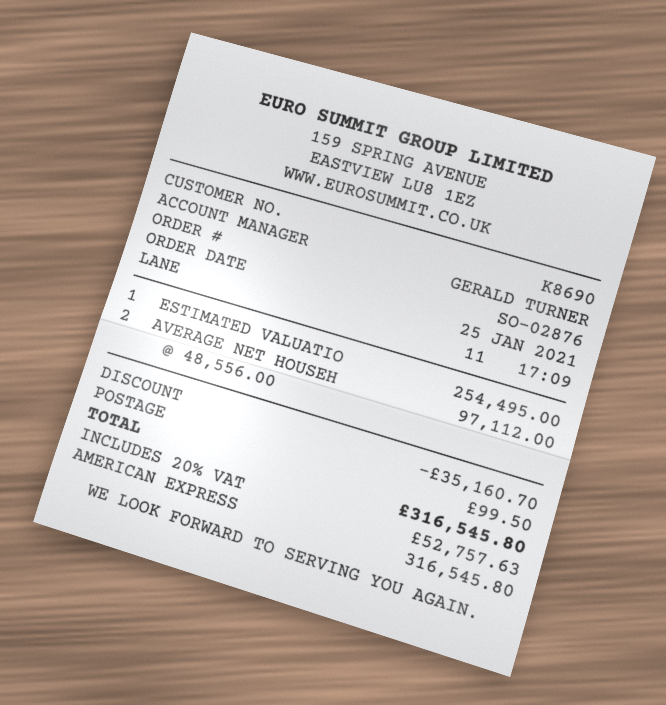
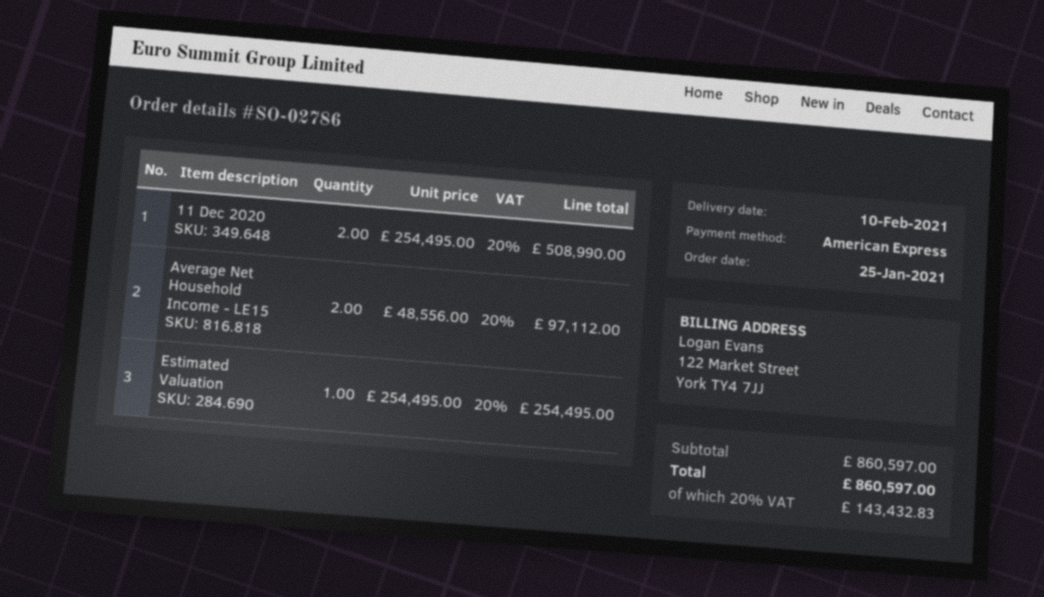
order number: SO-02876 -> SO-02786
11 Dec 2020: none -> 2 x 254495.00 = 508990.00
discount: 35160.70 -> none
shipping: 99.50 -> none
tax: 20% = 52757.63 -> 20% = 143432.83
total: 316545.80 -> 860597.00

